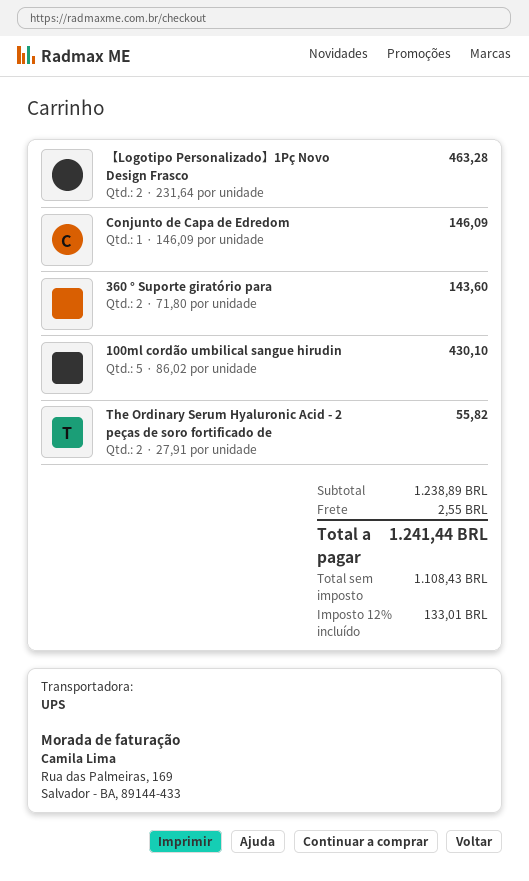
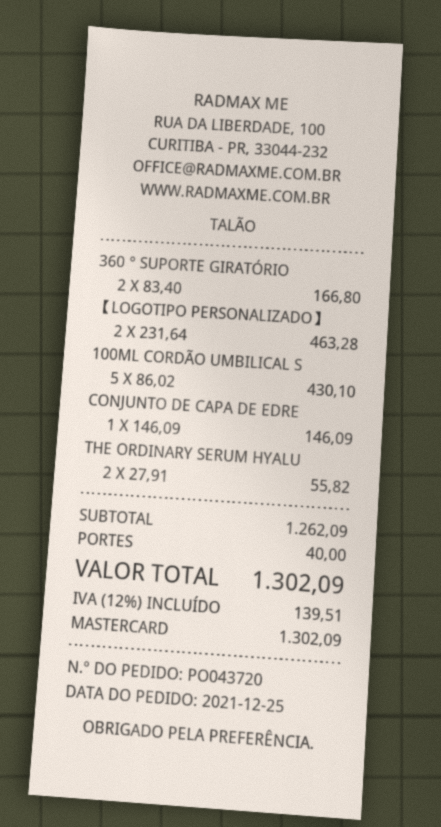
360 ° Suporte giratório para: 2 x 71.80 = 143.60 -> 2 x 83.40 = 166.80
subtotal: 1238.89 -> 1262.09
shipping: 2.55 -> 40.00
tax: 12% = 133.01 -> 12% = 139.51
total: 1241.44 -> 1302.09

